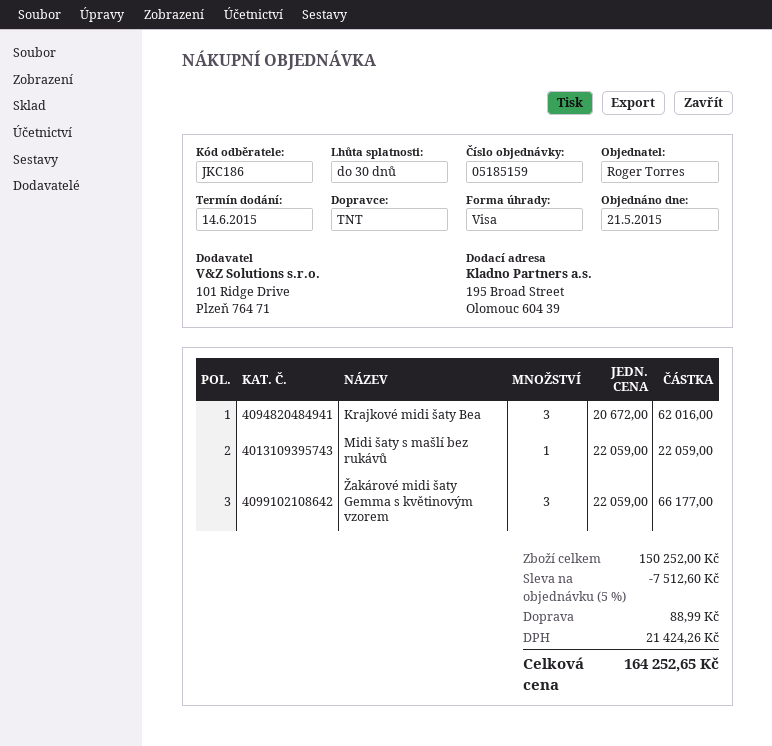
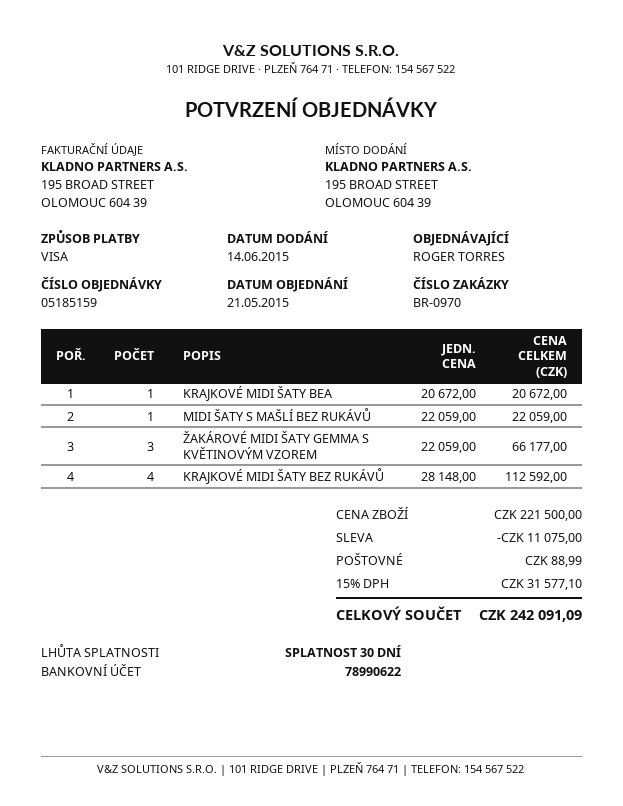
Krajkové midi šaty Bea: 3 x 20672.00 = 62016.00 -> 1 x 20672.00 = 20672.00
KRAJKOVÉ MIDI ŠATY BEZ RUKÁVŮ: none -> 4 x 28148.00 = 112592.00
subtotal: 150252.00 -> 221500.00
discount: 7512.60 -> 11075.00
tax: 21424.26 -> 31577.10
total: 164252.65 -> 242091.09

